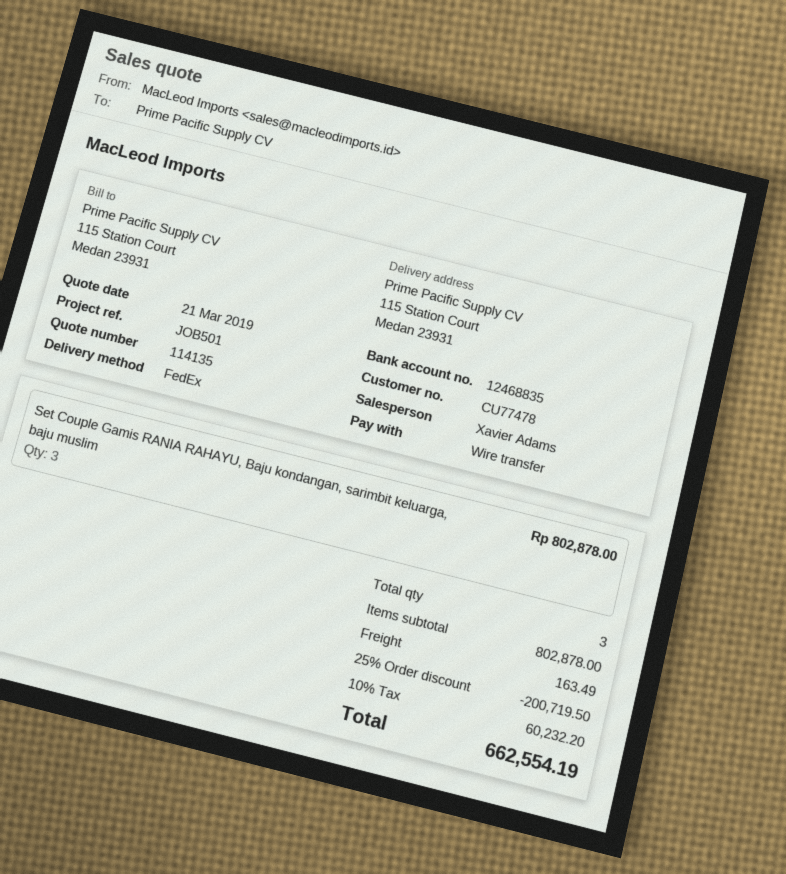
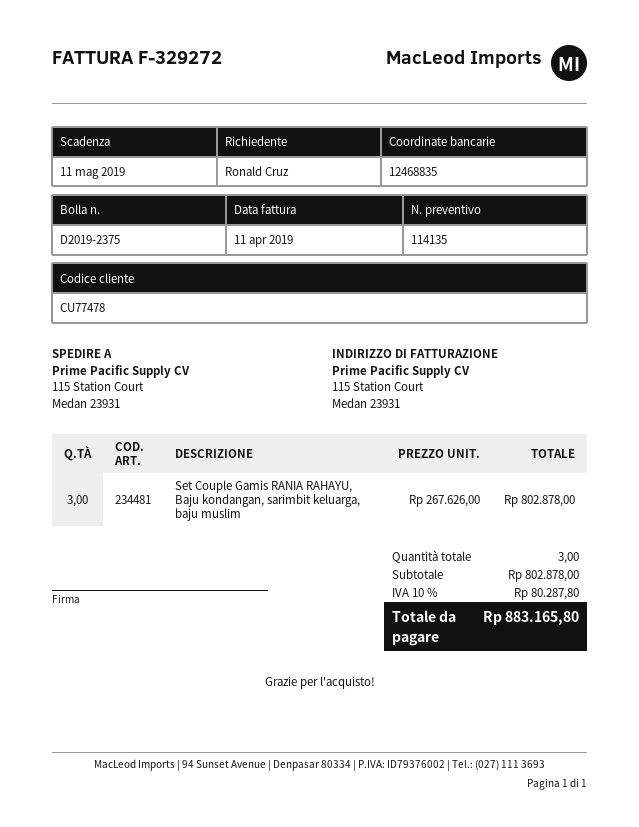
discount: 25% = 200719.50 -> none
shipping: 163.49 -> none
tax: 10% = 60232.20 -> 10% = 80287.80
total: 662554.19 -> 883165.80

